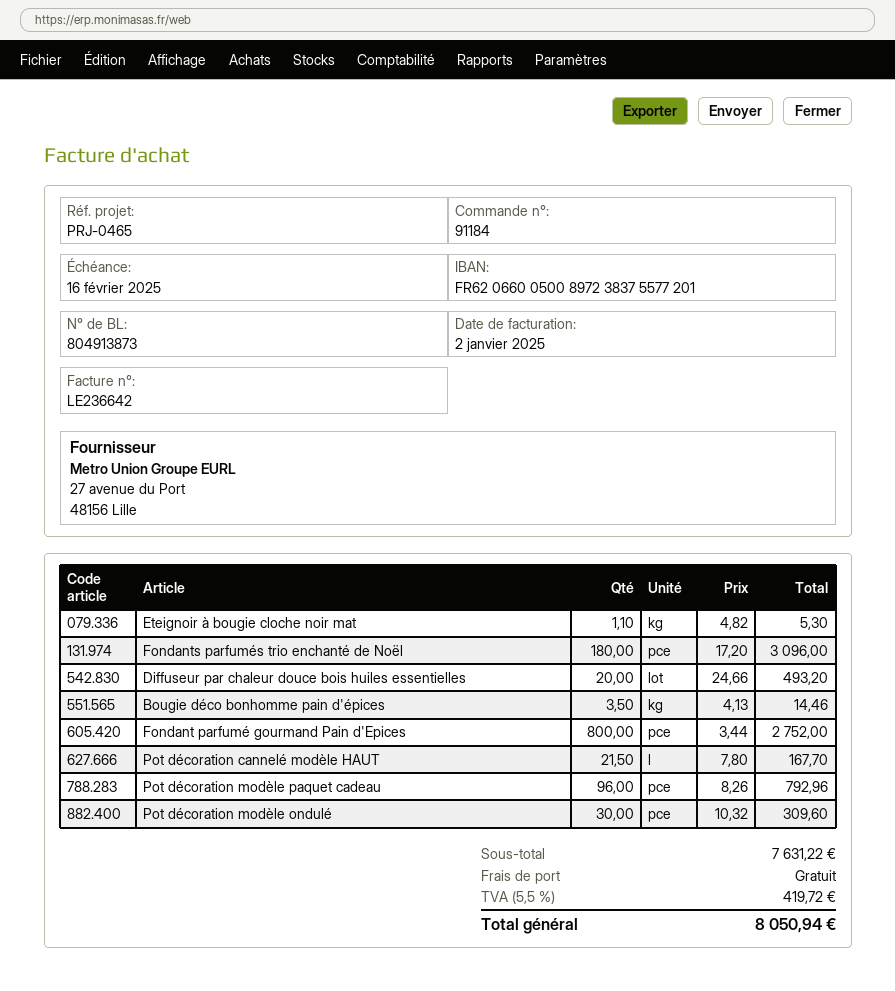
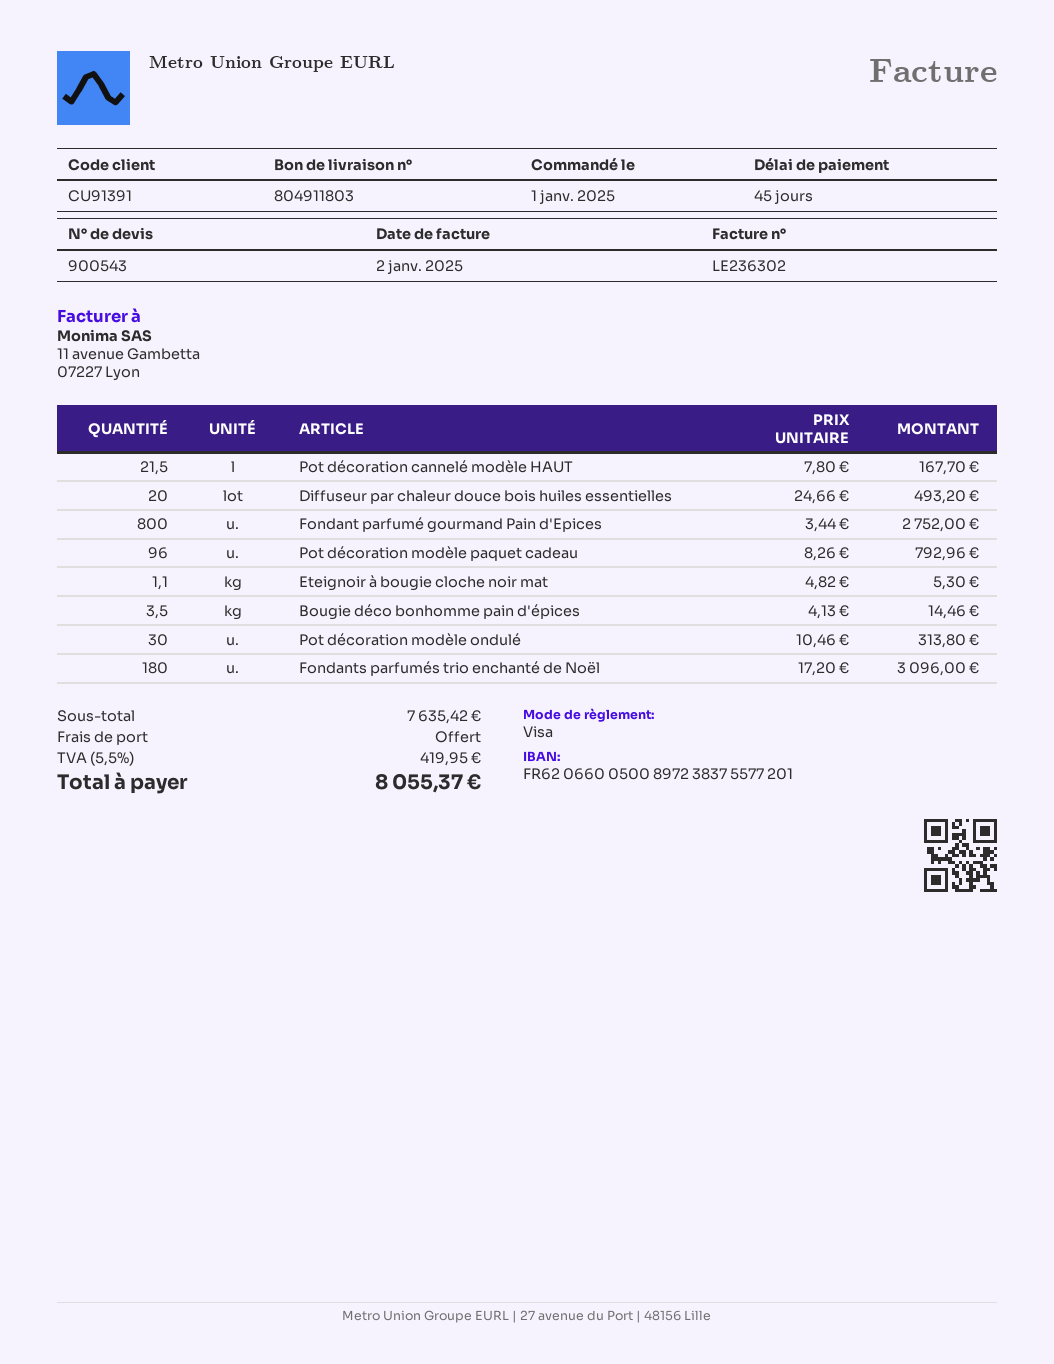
delivery note number: 804913873 -> 804911803
invoice number: LE236642 -> LE236302
Pot décoration modèle ondulé: 30 x 10.32 = 309.60 -> 30 x 10.46 = 313.80
subtotal: 7631.22 -> 7635.42
tax: 5.5% = 419.72 -> 5.5% = 419.95
total: 8050.94 -> 8055.37

